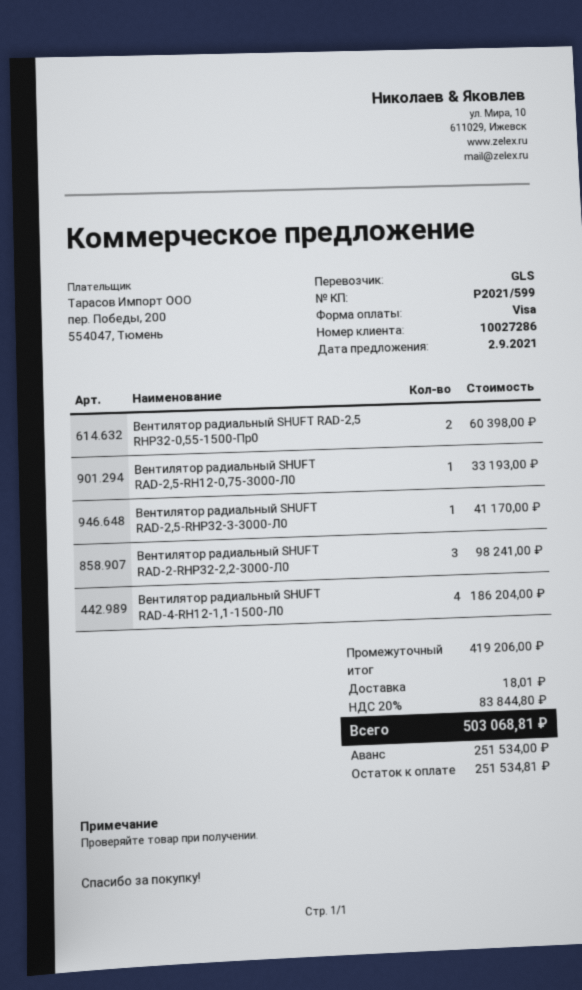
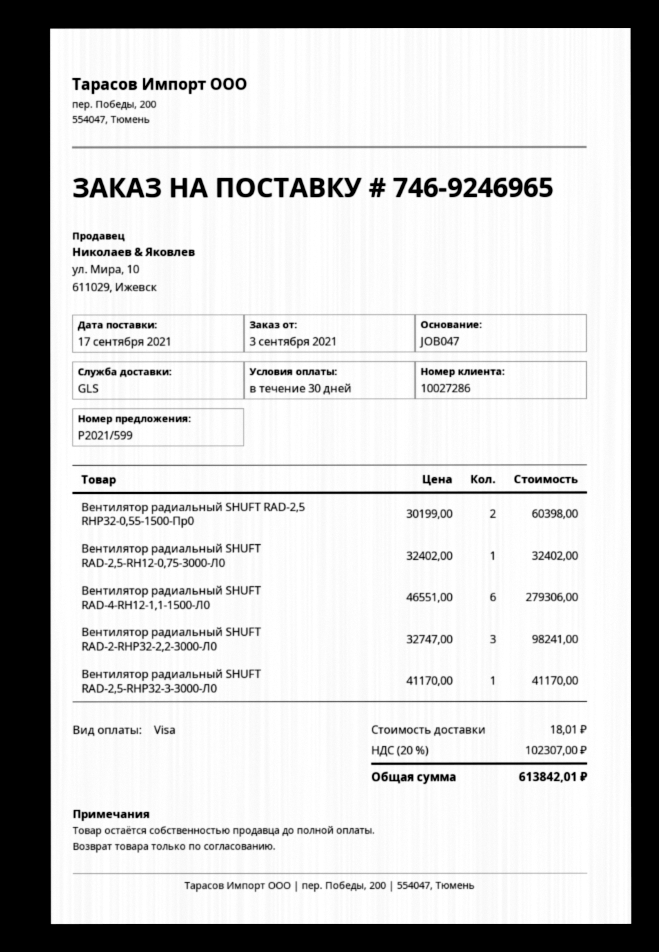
Вентилятор радиальный SHUFT RAD-2,5-RH12-0,75-3000-Л0: 1 for 33193.00 -> 1 for 32402.00
Вентилятор радиальный SHUFT RAD-4-RH12-1,1-1500-Л0: 4 for 186204.00 -> 6 for 279306.00
tax: 20% = 83844.80 -> 20% = 102307.00
total: 503068.81 -> 613842.01

